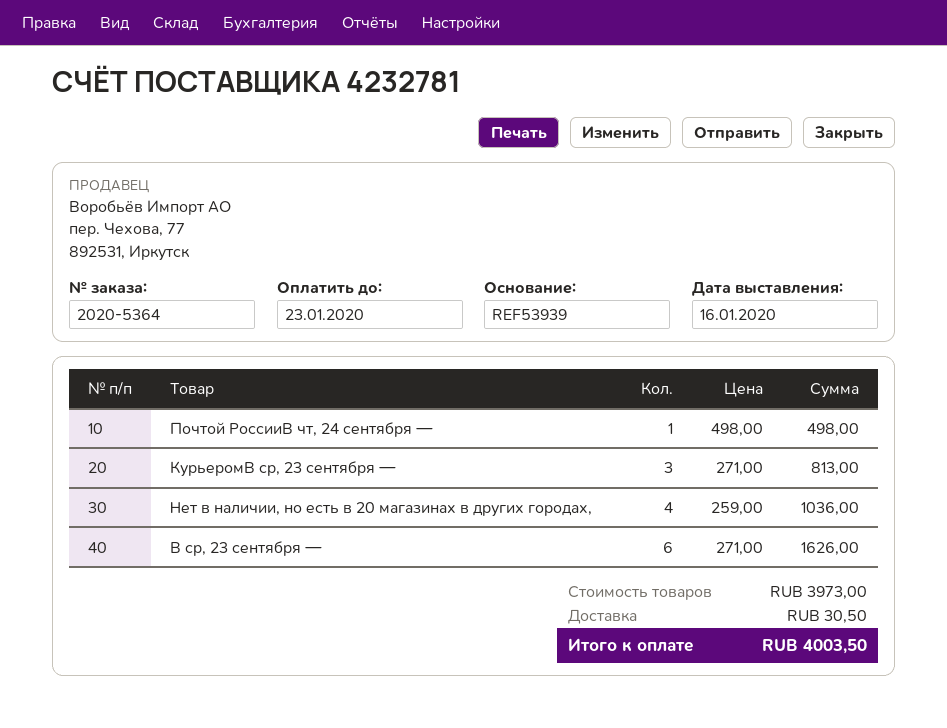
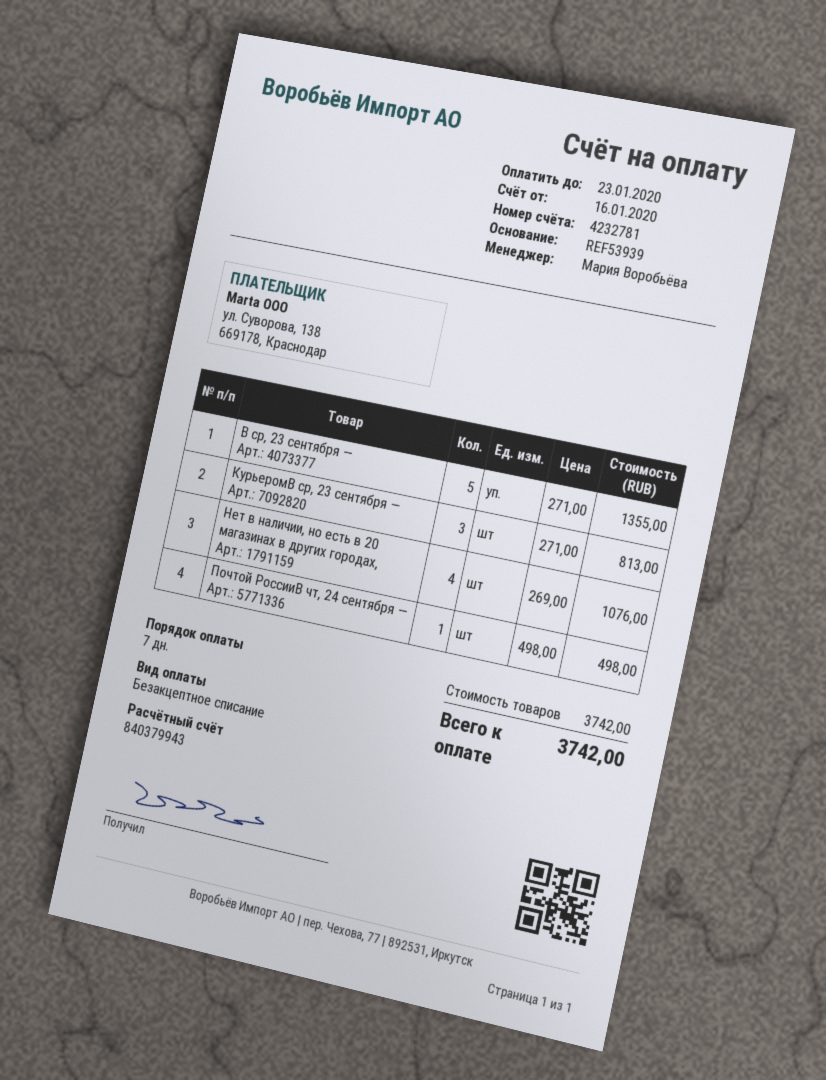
Нет в наличии, но есть в 20 магазинах в других городах,: 4 x 259.00 = 1036.00 -> 4 x 269.00 = 1076.00
В ср, 23 сентября —: 6 x 271.00 = 1626.00 -> 5 x 271.00 = 1355.00
subtotal: 3973.00 -> 3742.00
shipping: 30.50 -> none
total: 4003.50 -> 3742.00

